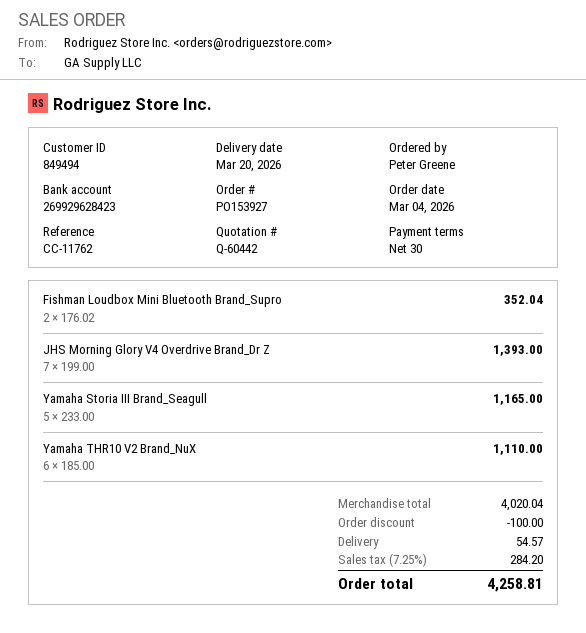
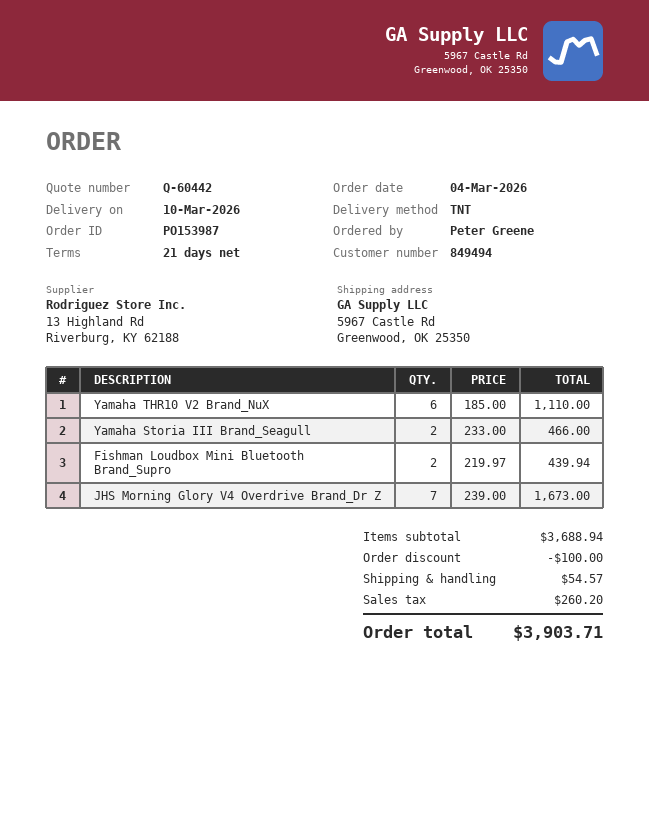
order number: PO153927 -> PO153987
delivery date: 2026-03-20 -> 2026-03-10
payment terms: 30 days -> 21 days
Fishman Loudbox Mini Bluetooth Brand_Supro: 2 x 176.02 = 352.04 -> 2 x 219.97 = 439.94
JHS Morning Glory V4 Overdrive Brand_Dr Z: 7 x 199.00 = 1393.00 -> 7 x 239.00 = 1673.00
Yamaha Storia III Brand_Seagull: 5 x 233.00 = 1165.00 -> 2 x 233.00 = 466.00
subtotal: 4020.04 -> 3688.94
tax: 284.20 -> 260.20
total: 4258.81 -> 3903.71

